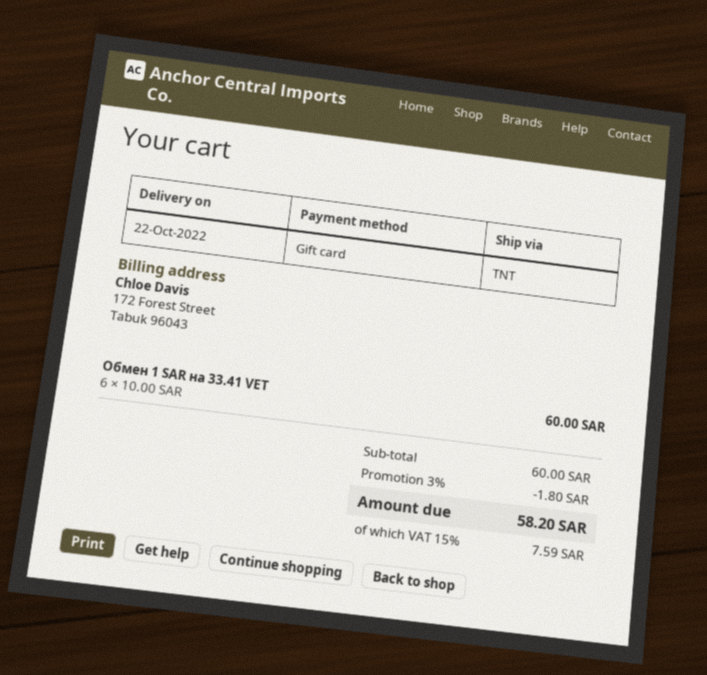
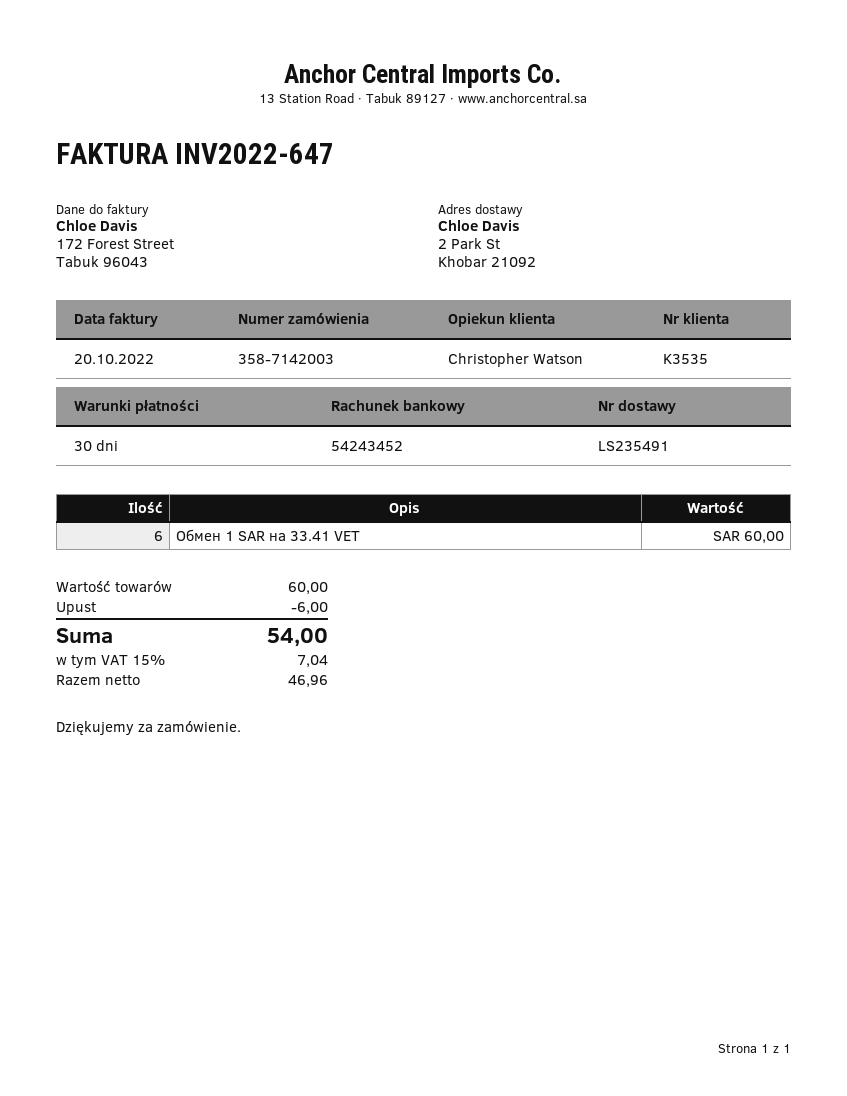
discount: 1.80 -> 6.00
tax: 15% = 7.59 -> 15% = 7.04
total: 58.20 -> 54.00

